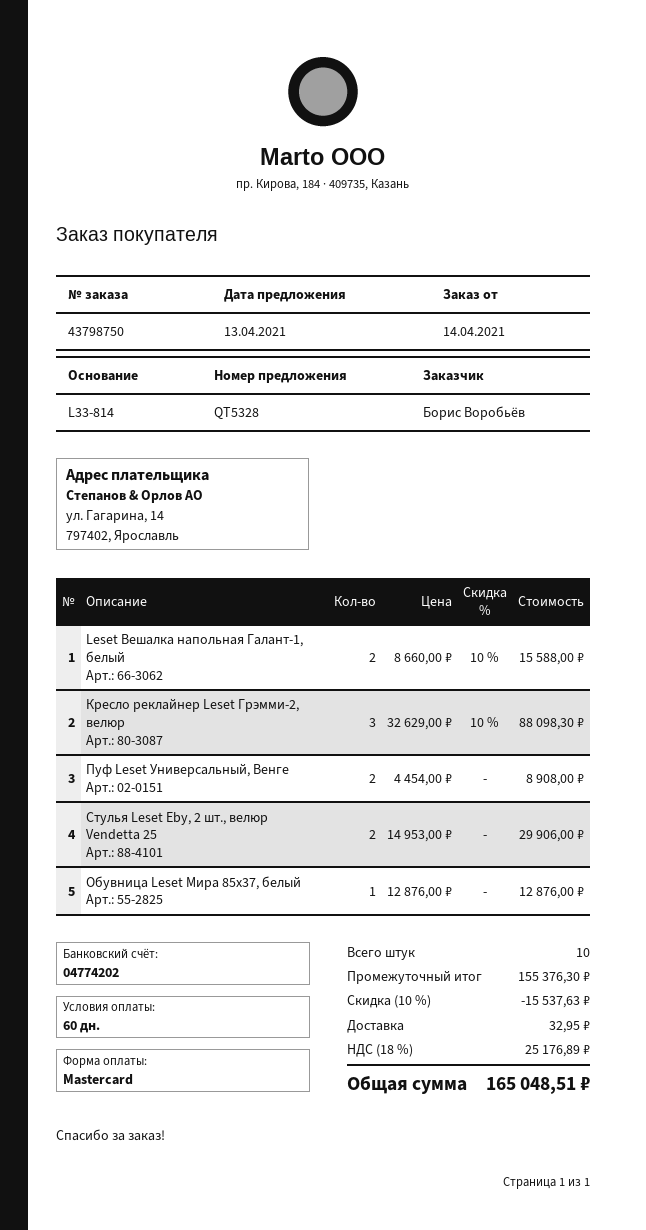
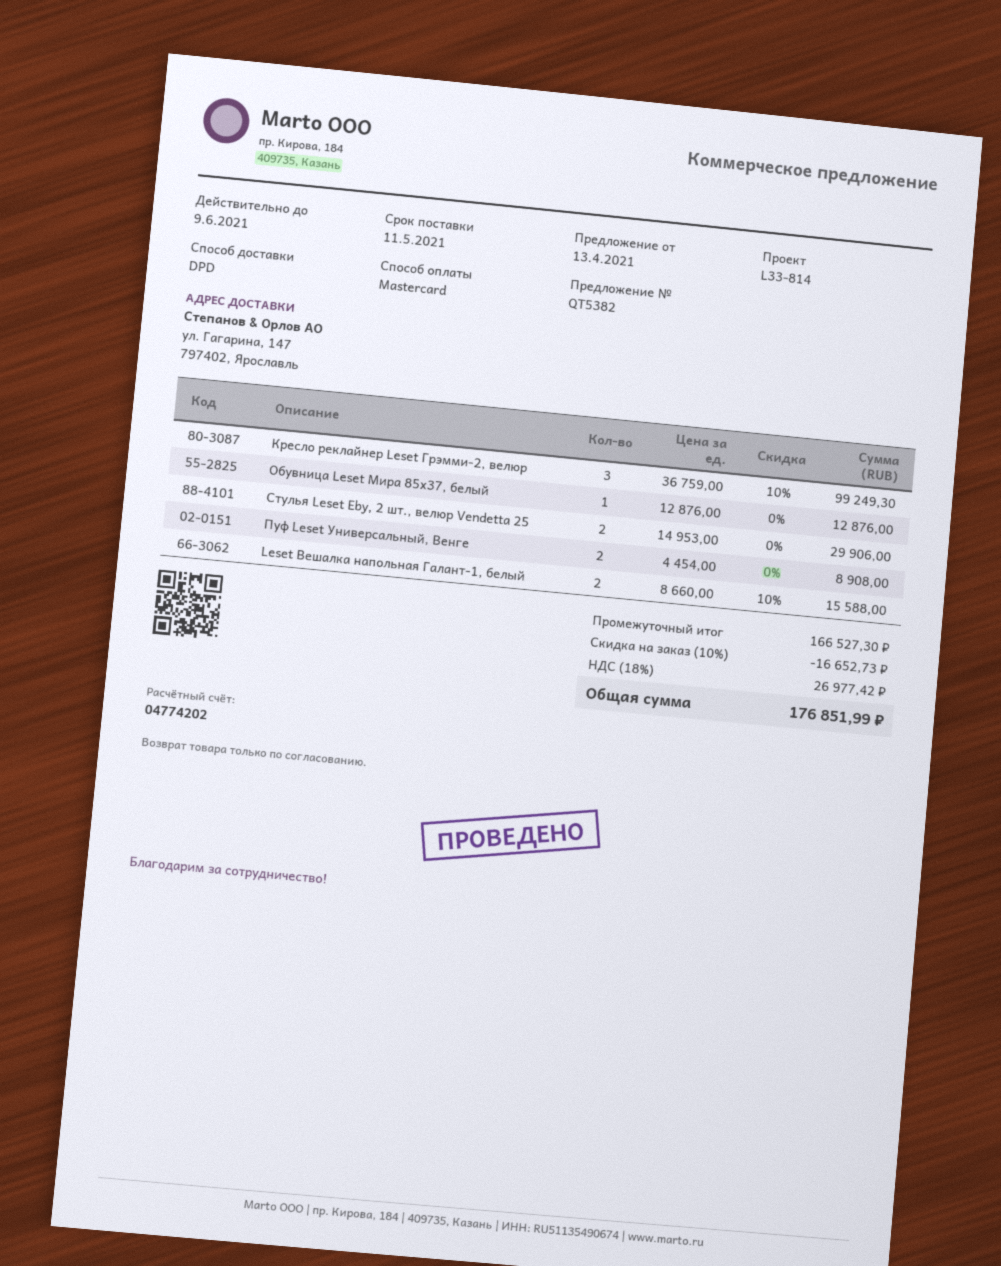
quote number: QT5328 -> QT5382
Кресло реклайнер Leset Грэмми-2, велюр: 3 x 32629.00 - 10% = 88098.30 -> 3 x 36759.00 - 10% = 99249.30
subtotal: 155376.30 -> 166527.30
discount: 10% = 15537.63 -> 10% = 16652.73
shipping: 32.95 -> none
tax: 18% = 25176.89 -> 18% = 26977.42
total: 165048.51 -> 176851.99

